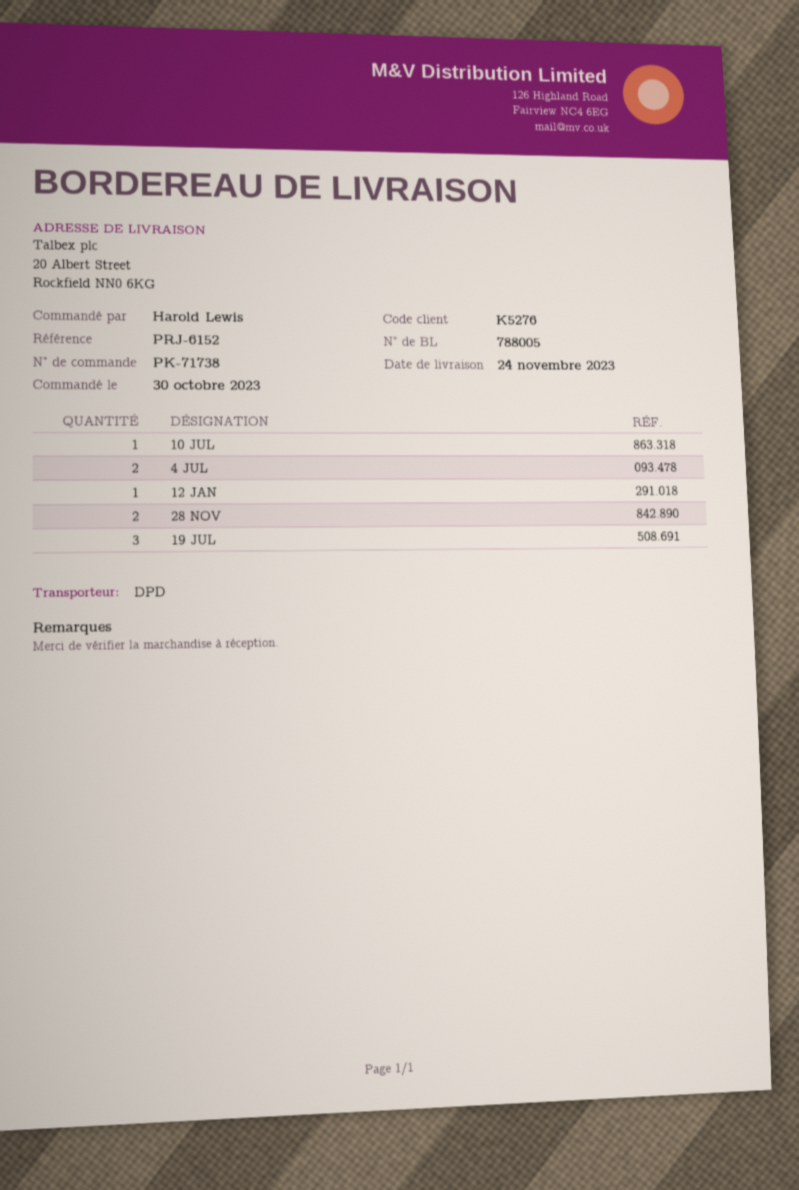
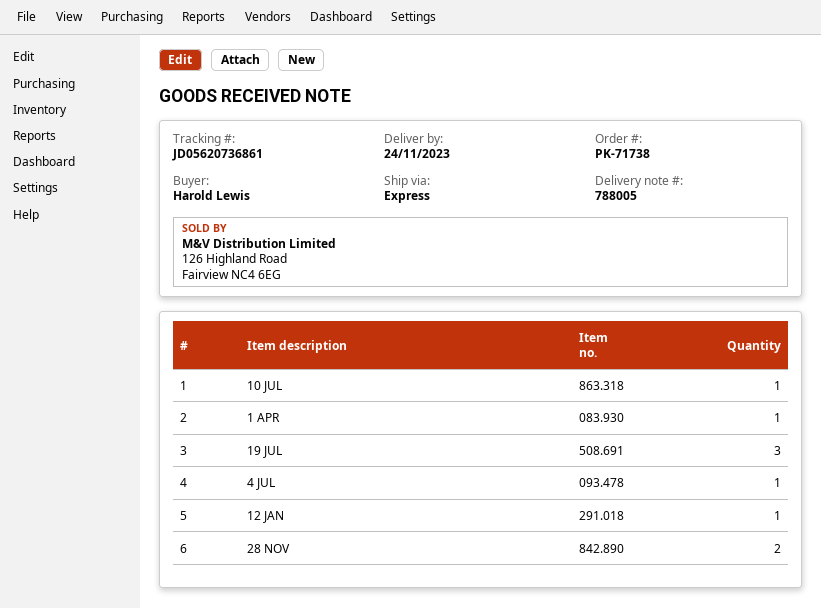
shipping method: DPD -> express
4 JUL: 2 -> 1
1 APR: none -> 1

